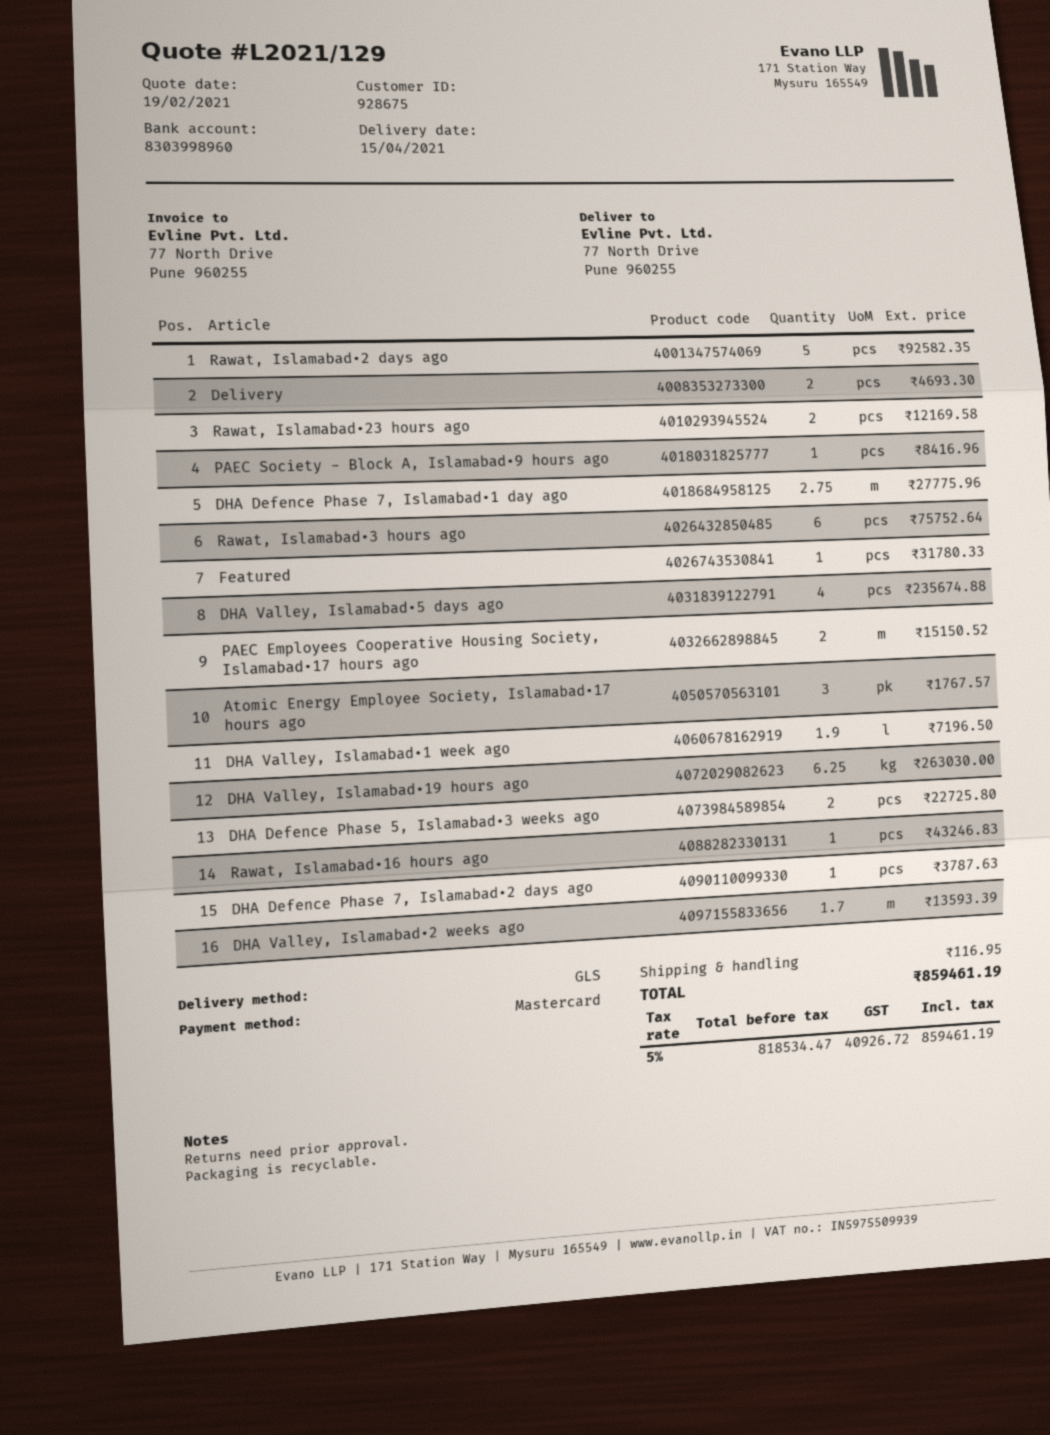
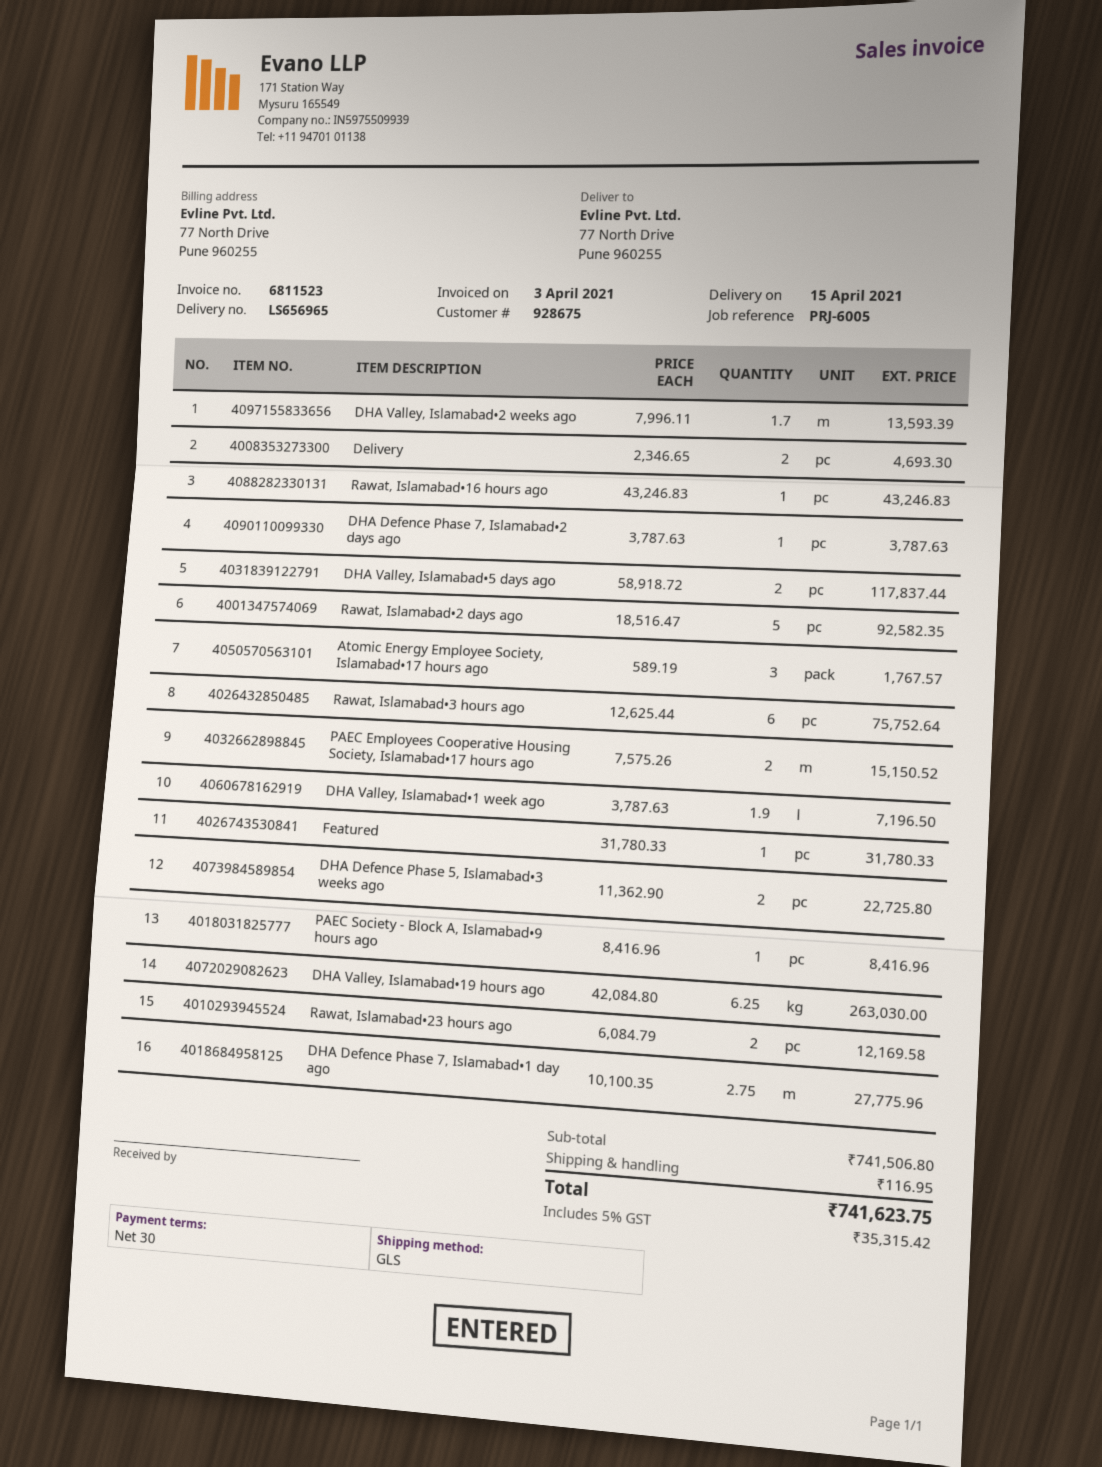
DHA Valley, Islamabad•5 days ago: 4 for 235674.88 -> 2 for 117837.44
tax: 5% = 40926.72 -> 5% = 35315.42
total: 859461.19 -> 741623.75

